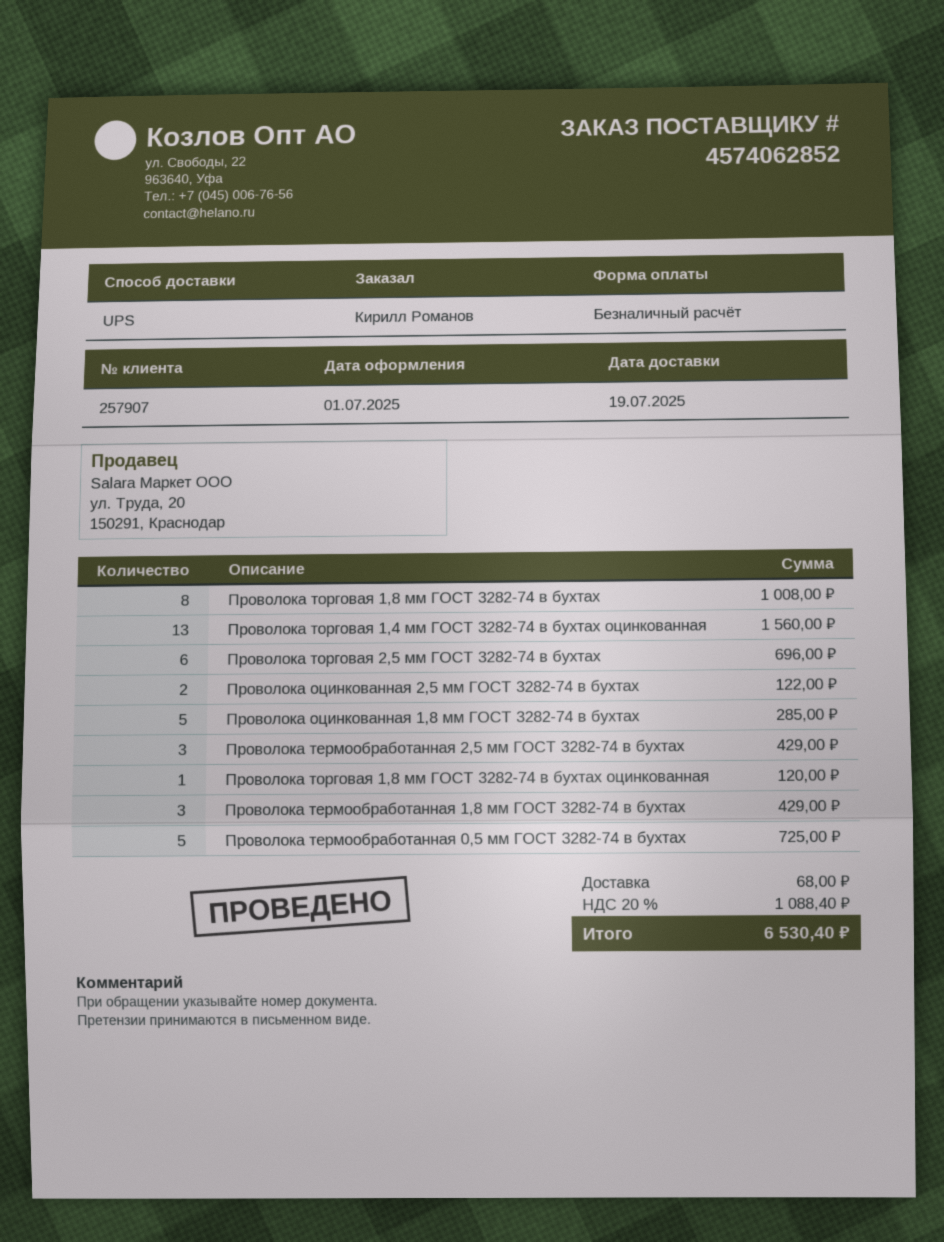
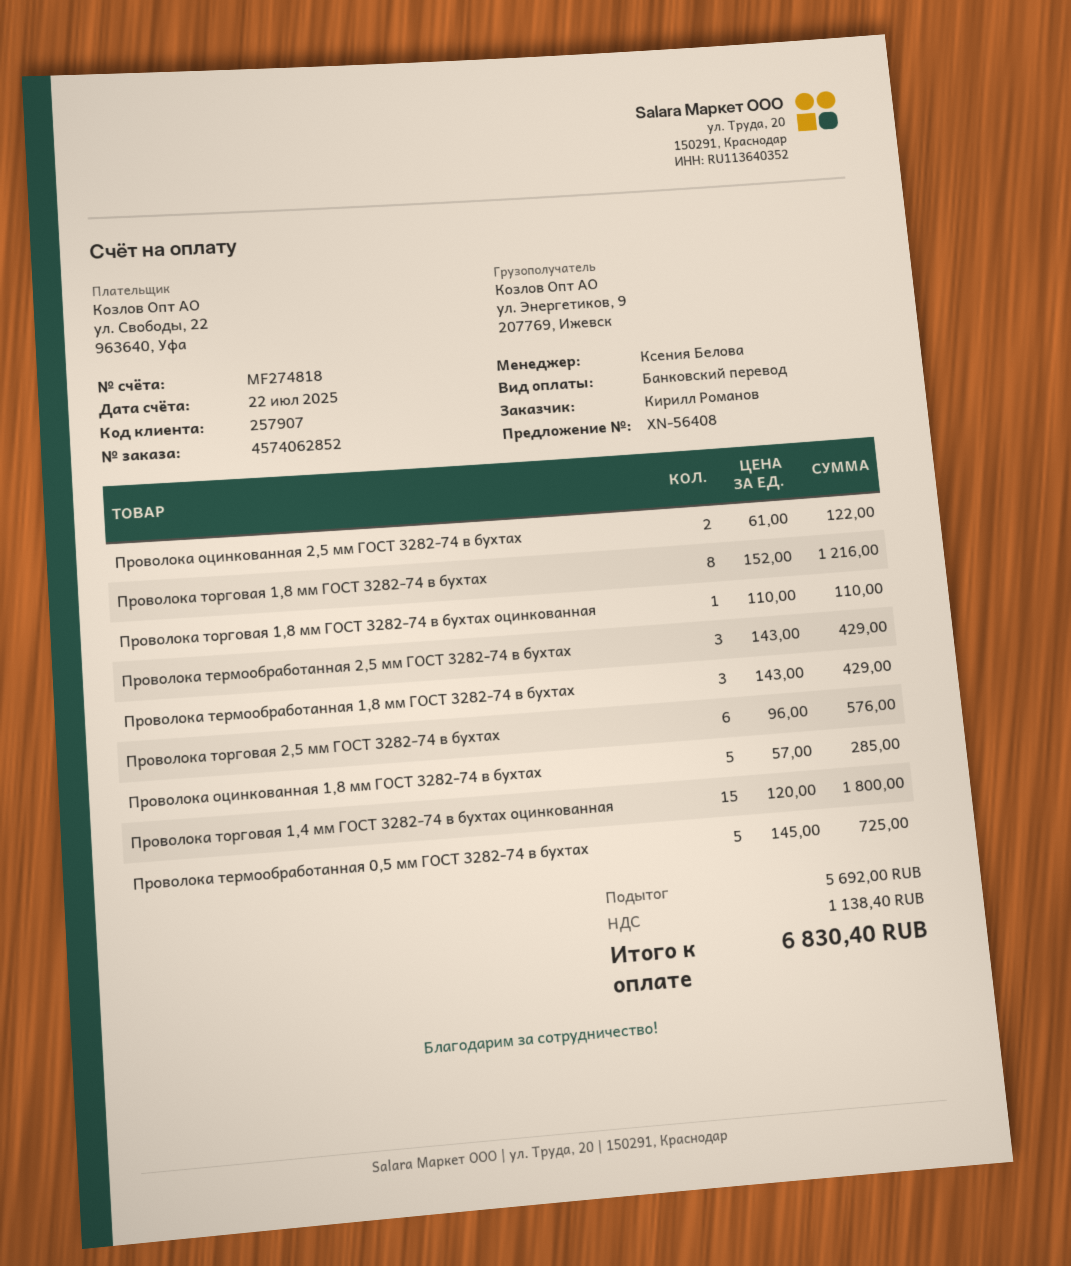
Проволока торговая 1,8 мм ГОСТ 3282-74 в бухтах: 8 for 1008.00 -> 8 for 1216.00
Проволока торговая 1,4 мм ГОСТ 3282-74 в бухтах оцинкованная: 13 for 1560.00 -> 15 for 1800.00
Проволока торговая 2,5 мм ГОСТ 3282-74 в бухтах: 6 for 696.00 -> 6 for 576.00
Проволока торговая 1,8 мм ГОСТ 3282-74 в бухтах оцинкованная: 1 for 120.00 -> 1 for 110.00
shipping: 68.00 -> none
tax: 1088.40 -> 1138.40
total: 6530.40 -> 6830.40

